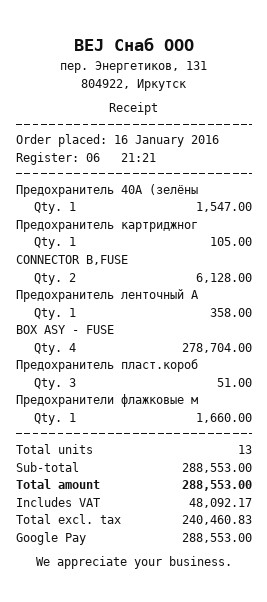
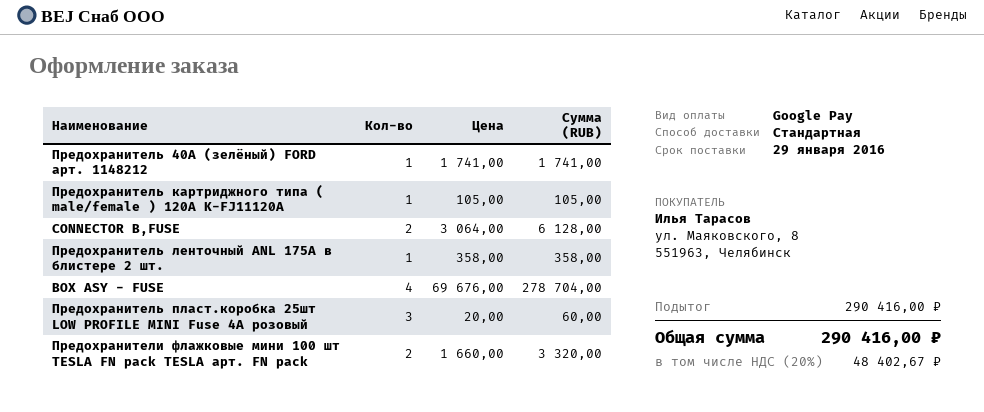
Предохранитель 40A (зелёны: 1 for 1547.00 -> 1 for 1741.00
Предохранитель пласт.короб: 3 for 51.00 -> 3 for 60.00
Предохранители флажковые м: 1 for 1660.00 -> 2 for 3320.00
subtotal: 288553.00 -> 290416.00
tax: 48092.17 -> 48402.67
total: 288553.00 -> 290416.00

